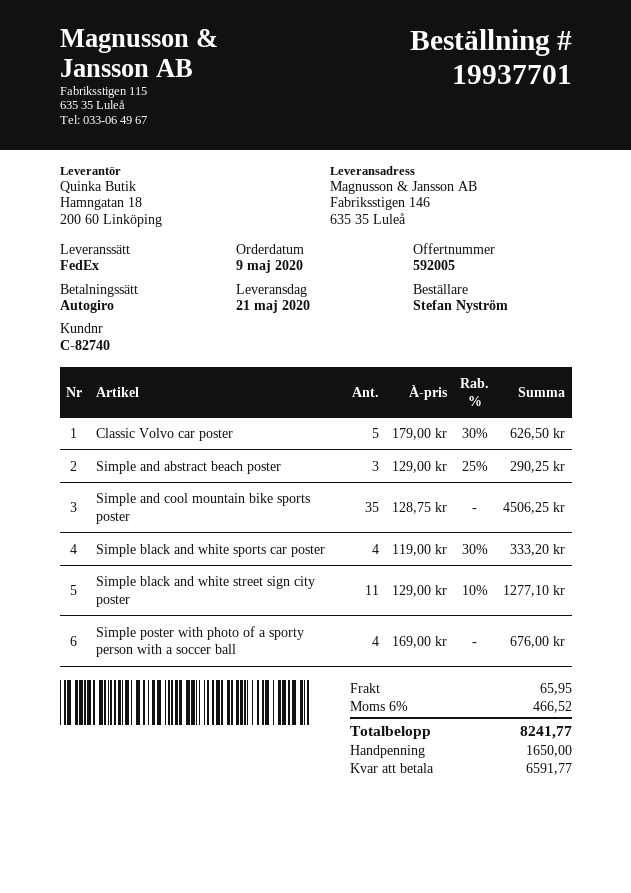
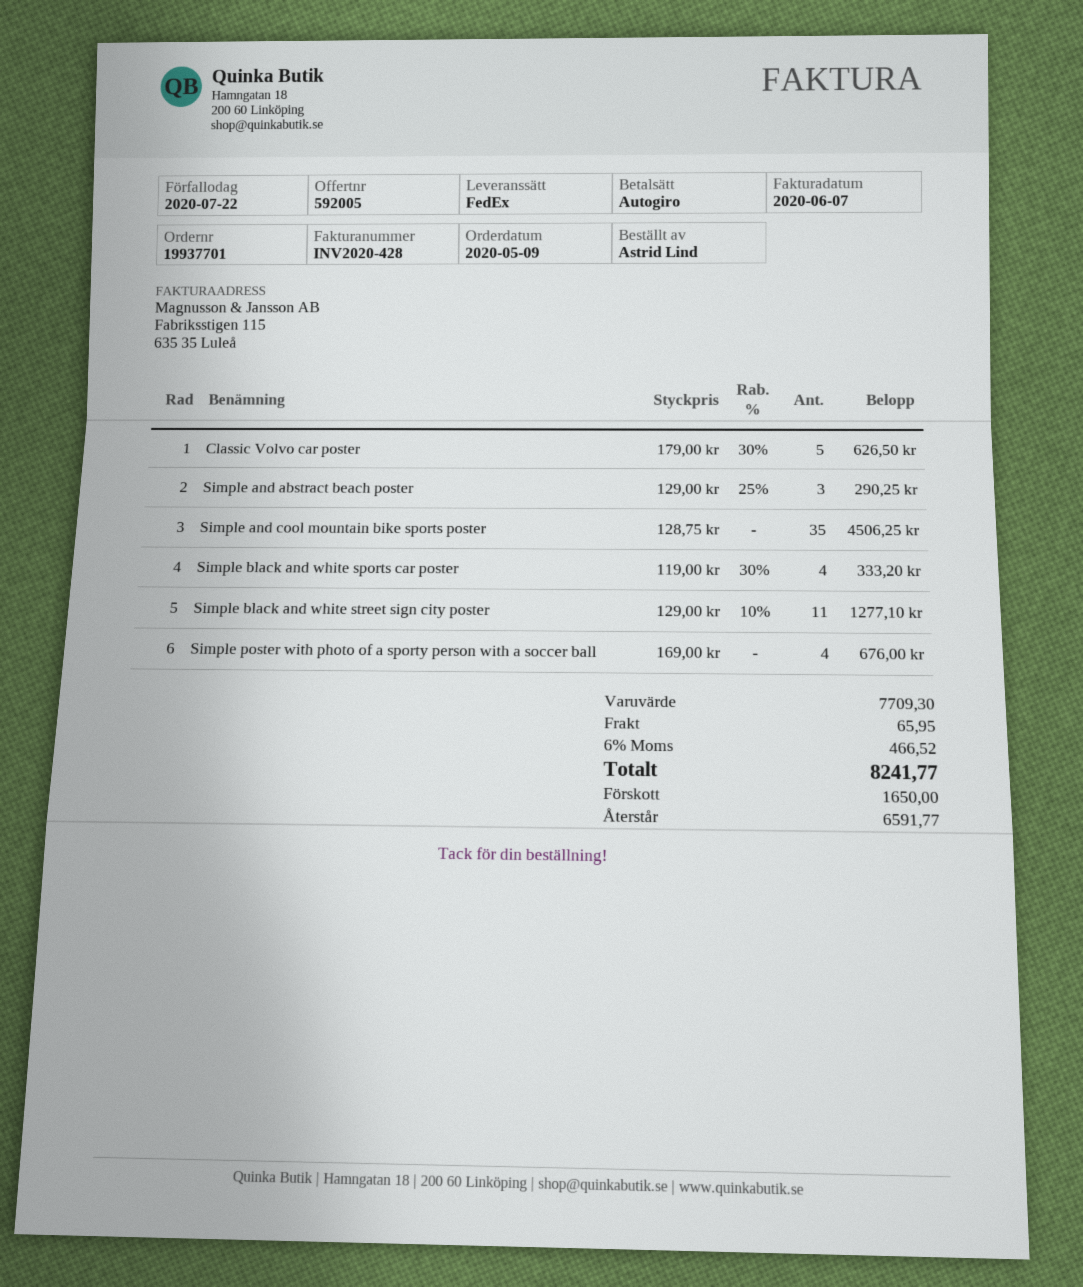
ordered by: Stefan Nyström -> Astrid Lind

